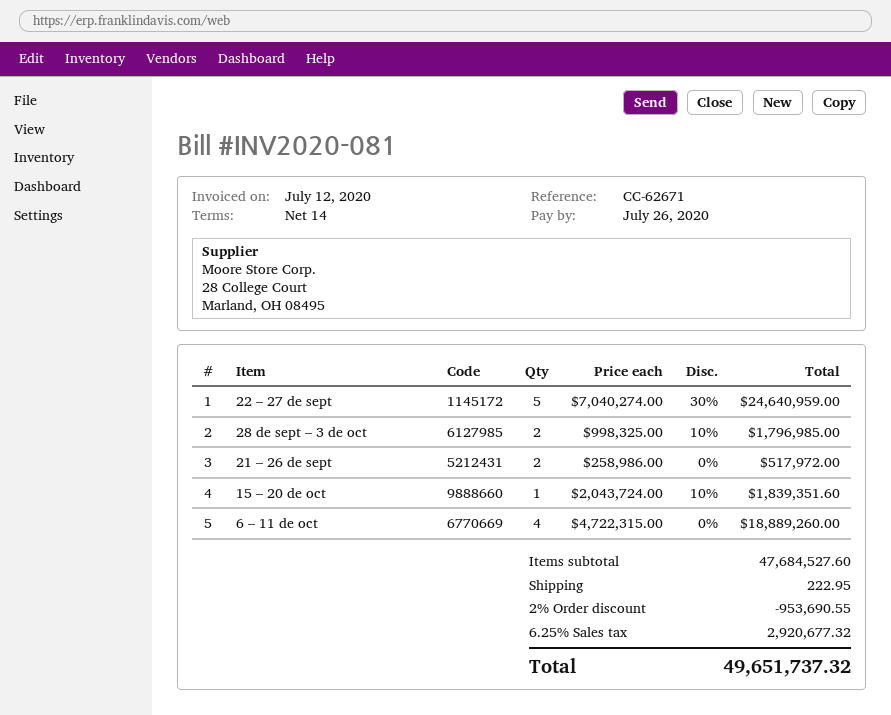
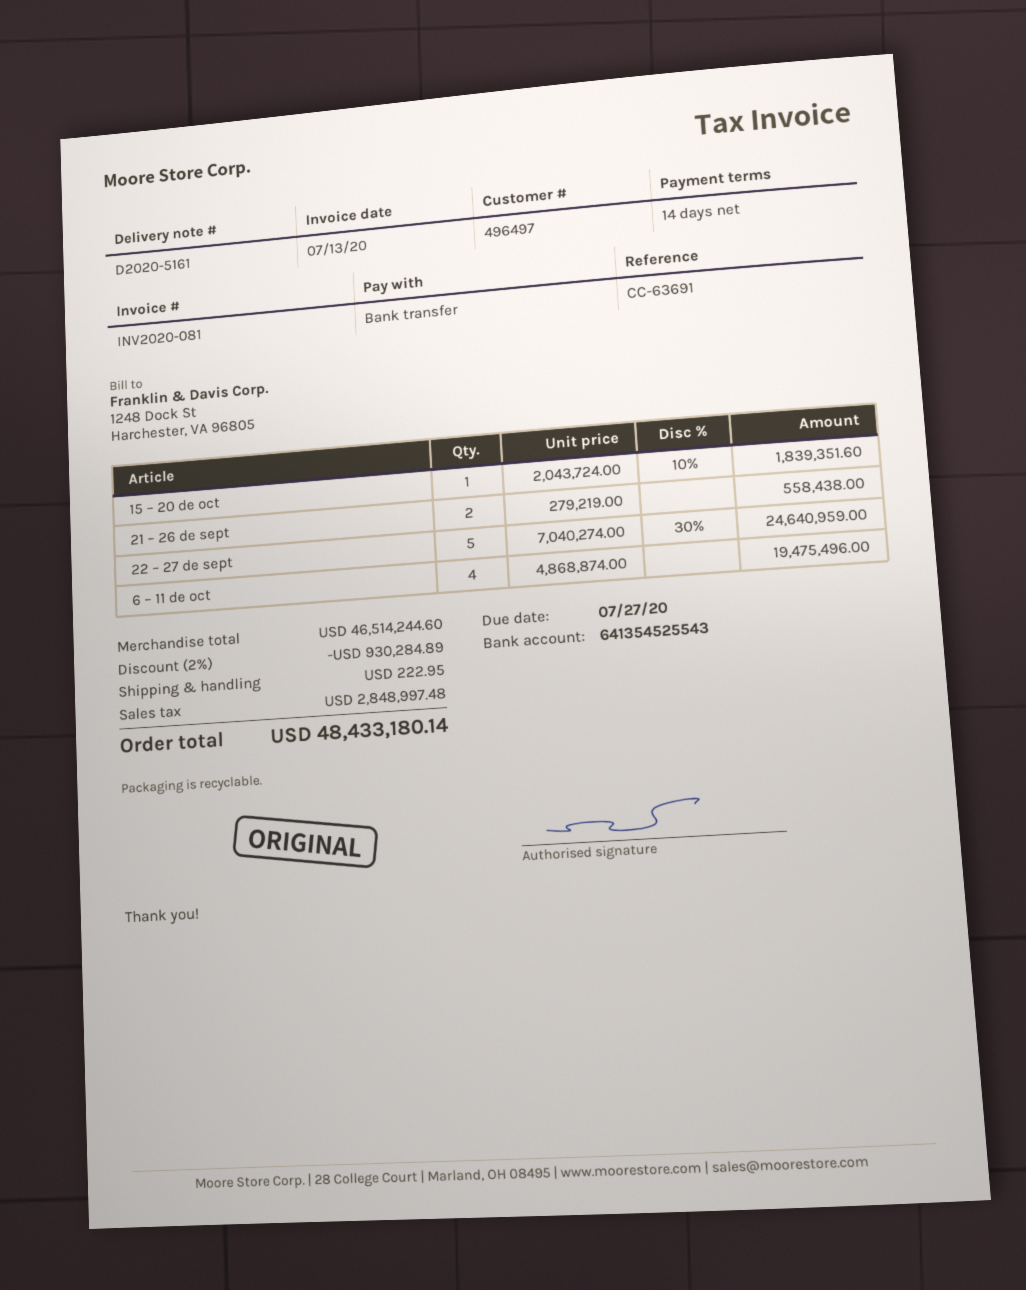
invoice date: 2020-07-12 -> 2020-07-13
due date: 2020-07-26 -> 2020-07-27
reference: CC-62671 -> CC-63691
28 de sept – 3 de oct: 2 x 998325.00 - 10% = 1796985.00 -> none
21 – 26 de sept: 2 x 258986.00 = 517972.00 -> 2 x 279219.00 = 558438.00
6 – 11 de oct: 4 x 4722315.00 = 18889260.00 -> 4 x 4868874.00 = 19475496.00
subtotal: 47684527.60 -> 46514244.60
discount: 2% = 953690.55 -> 2% = 930284.89
tax: 2920677.32 -> 2848997.48
total: 49651737.32 -> 48433180.14

